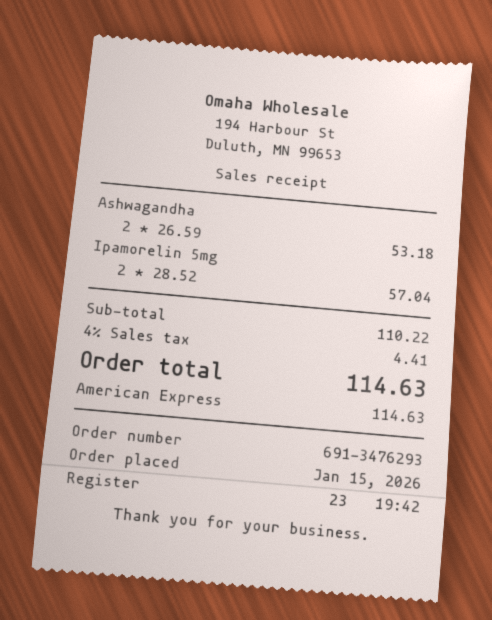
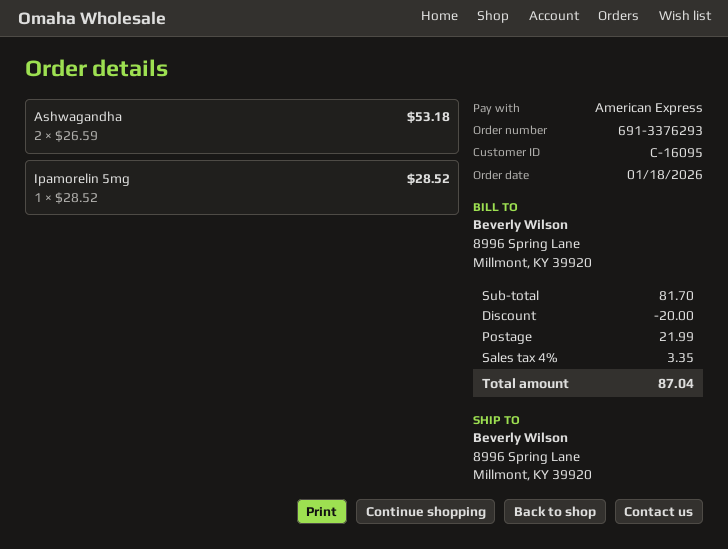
order number: 691-3476293 -> 691-3376293
order date: 2026-01-15 -> 2026-01-18
Ipamorelin 5mg: 2 x 28.52 = 57.04 -> 1 x 28.52 = 28.52
subtotal: 110.22 -> 81.70
discount: none -> 20.00
shipping: none -> 21.99
tax: 4% = 4.41 -> 4% = 3.35
total: 114.63 -> 87.04

